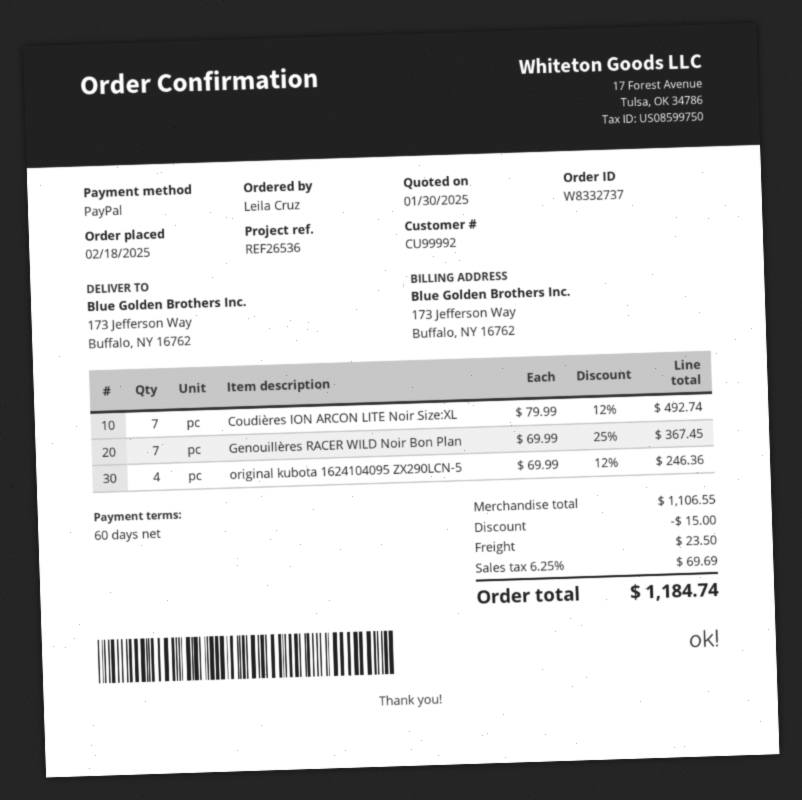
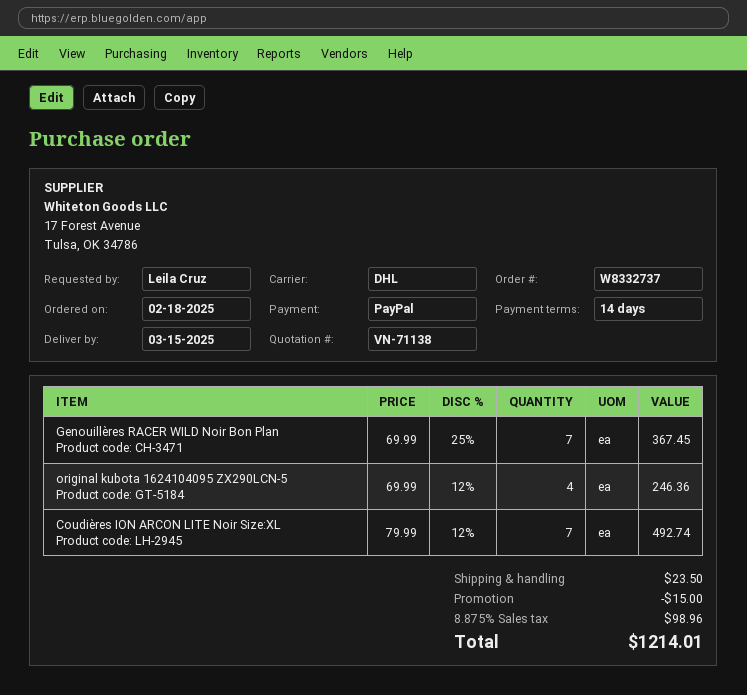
payment terms: 60 days -> 14 days
tax: 6.25% = 69.69 -> 8.875% = 98.96
total: 1184.74 -> 1214.01

